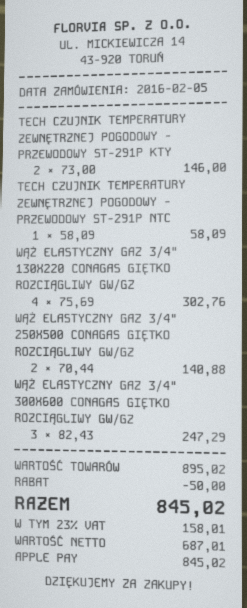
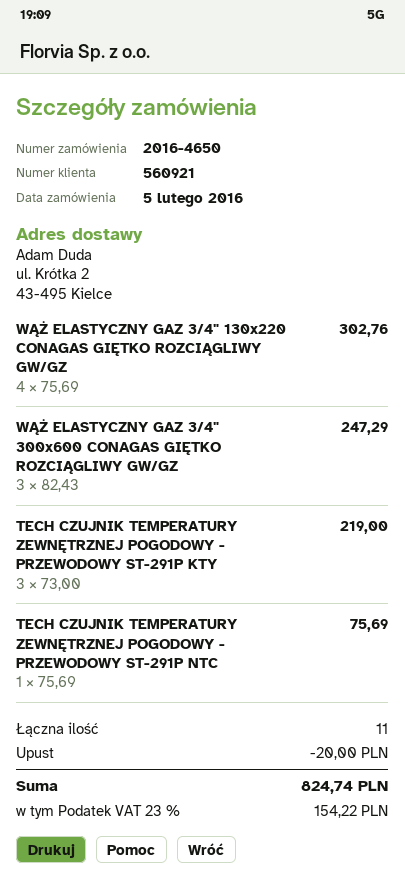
TECH CZUJNIK TEMPERATURY ZEWNĘTRZNEJ POGODOWY - PRZEWODOWY ST-291P KTY: 2 x 73.00 = 146.00 -> 3 x 73.00 = 219.00
TECH CZUJNIK TEMPERATURY ZEWNĘTRZNEJ POGODOWY - PRZEWODOWY ST-291P NTC: 1 x 58.09 = 58.09 -> 1 x 75.69 = 75.69
WĄŻ ELASTYCZNY GAZ 3/4" 250X500 CONAGAS GIĘTKO ROZCIĄGLIWY GW/GZ: 2 x 70.44 = 140.88 -> none
discount: 50.00 -> 20.00
tax: 23% = 158.01 -> 23% = 154.22
total: 845.02 -> 824.74

